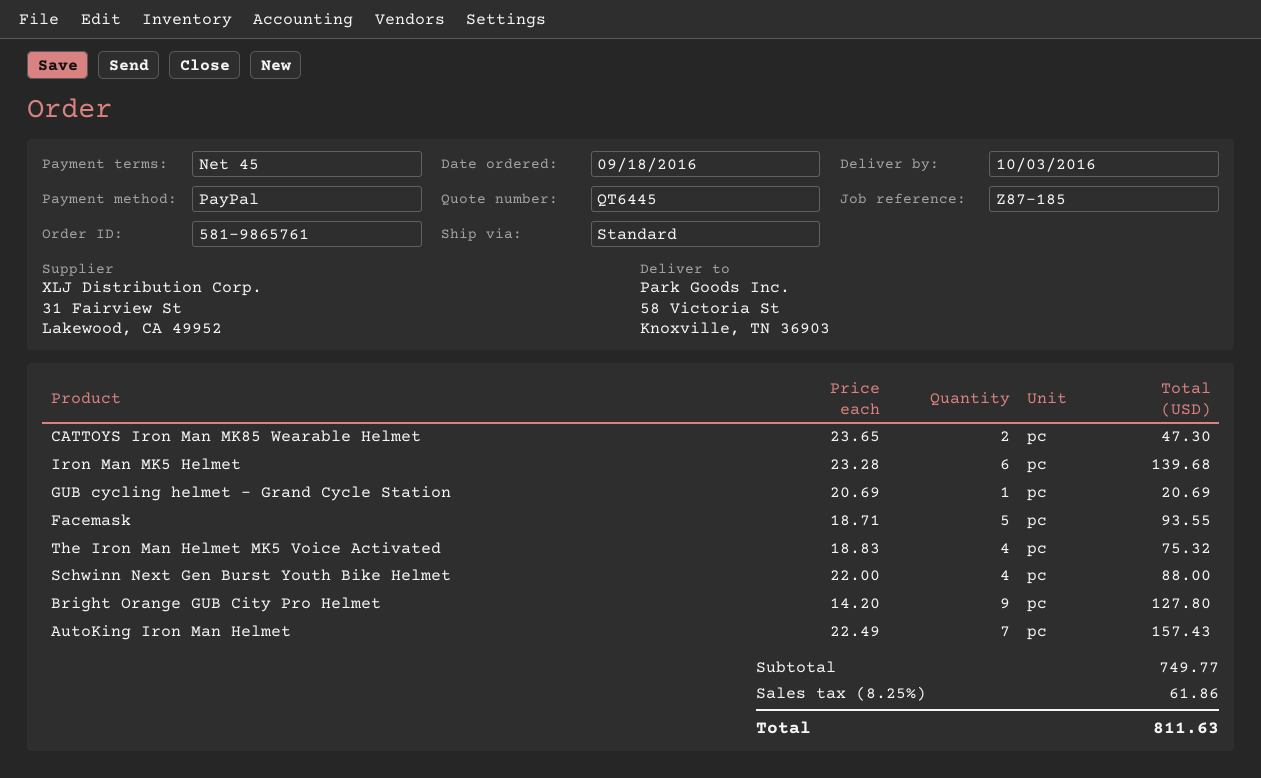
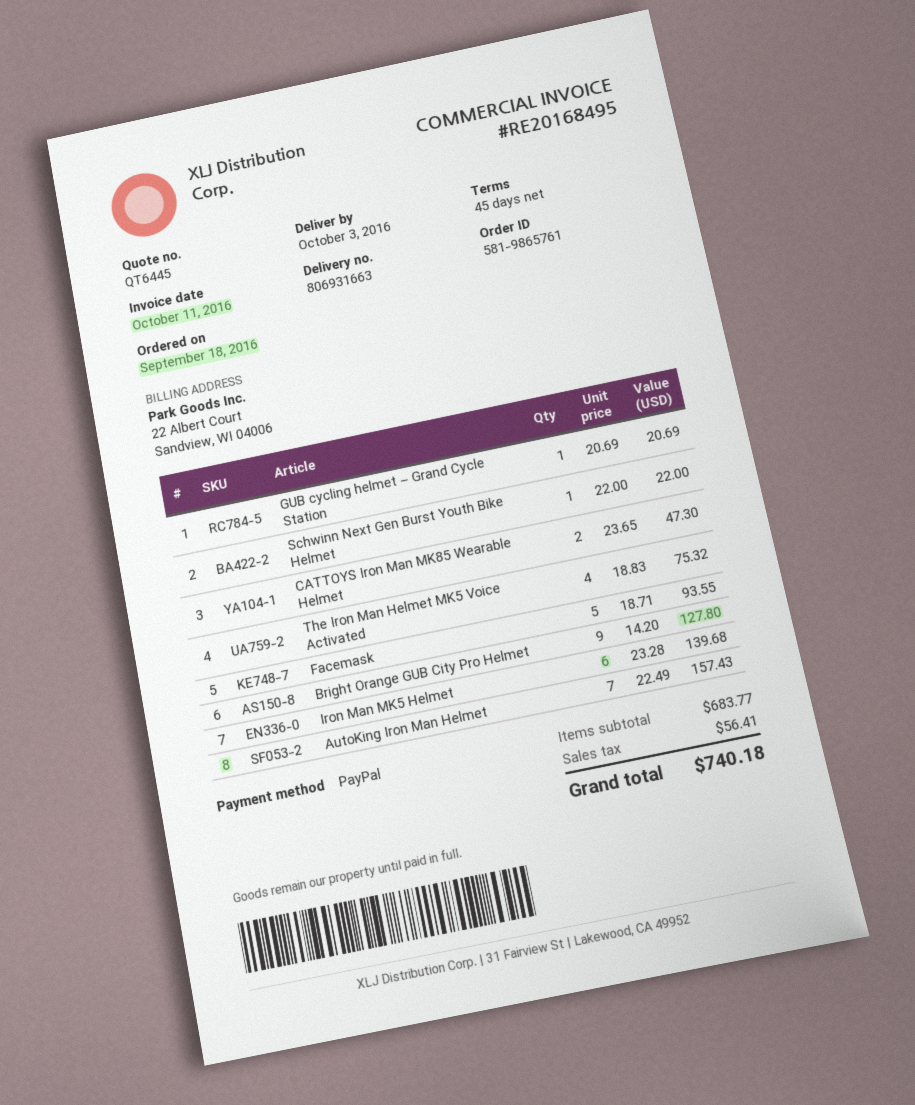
Schwinn Next Gen Burst Youth Bike Helmet: 4 x 22.00 = 88.00 -> 1 x 22.00 = 22.00
subtotal: 749.77 -> 683.77
tax: 61.86 -> 56.41
total: 811.63 -> 740.18

